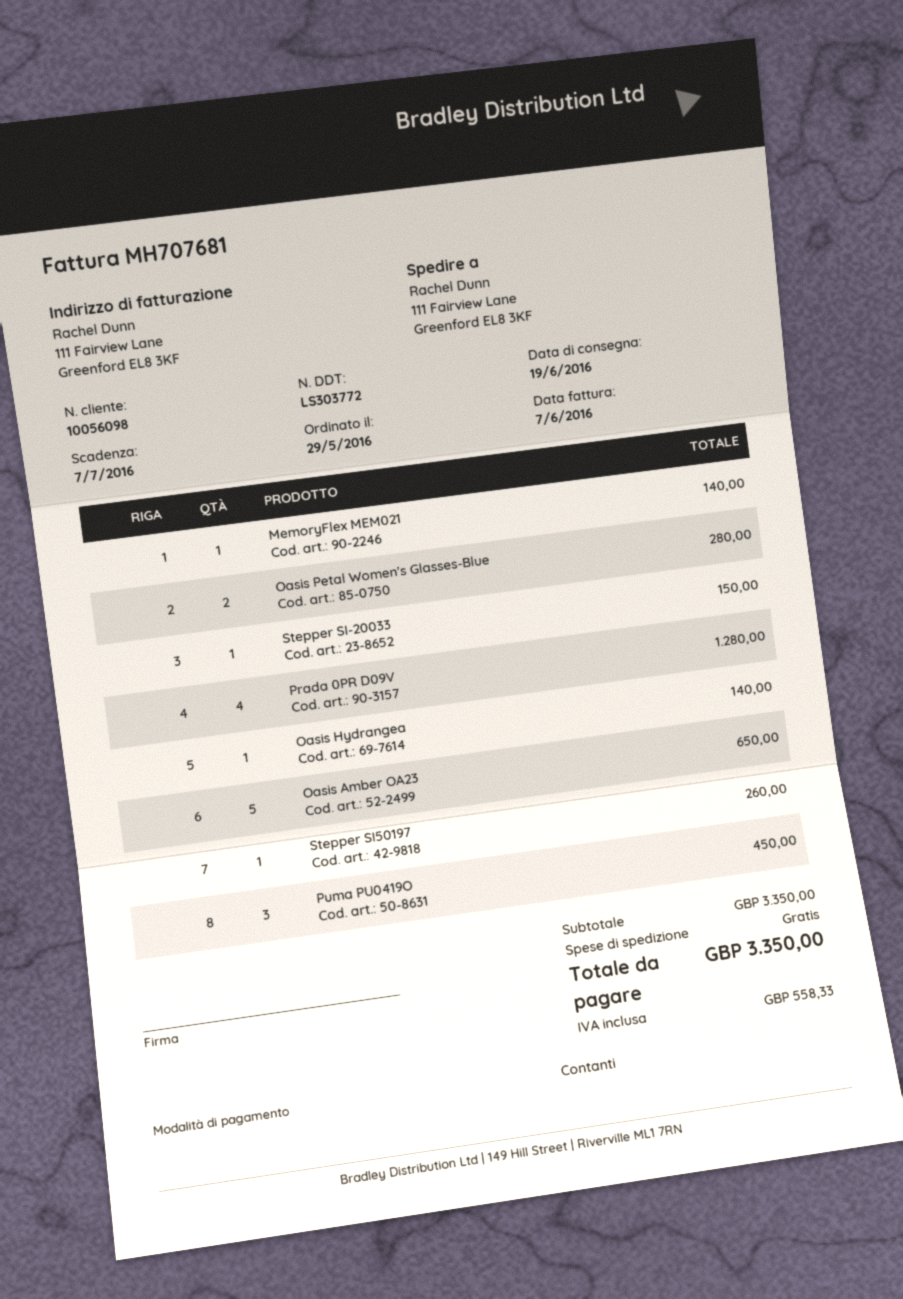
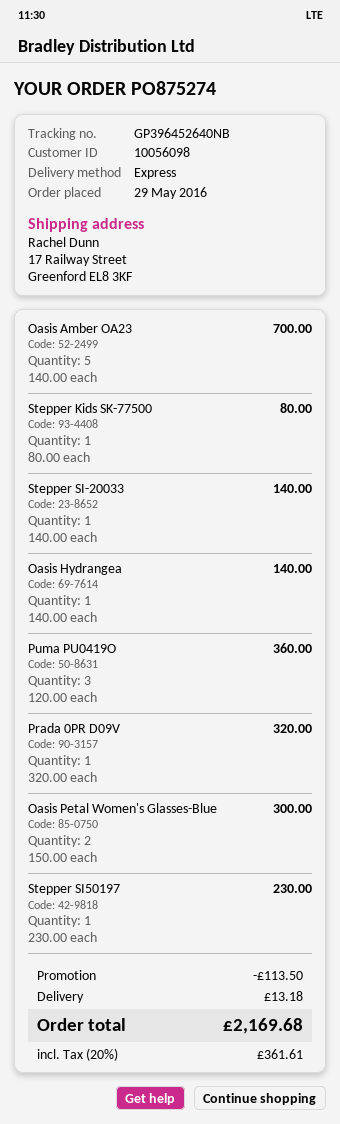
ship to: 111 Fairview Lane, Greenford EL8 3KF -> 17 Railway Street, Greenford EL8 3KF
MemoryFlex MEM021: 1 for 140.00 -> none
Oasis Petal Women's Glasses-Blue: 2 for 280.00 -> 2 for 300.00
Stepper SI-20033: 1 for 150.00 -> 1 for 140.00
Prada 0PR D09V: 4 for 1280.00 -> 1 for 320.00
Oasis Amber OA23: 5 for 650.00 -> 5 for 700.00
Stepper SI50197: 1 for 260.00 -> 1 for 230.00
Puma PU0419O: 3 for 450.00 -> 3 for 360.00
Stepper Kids SK-77500: none -> 1 for 80.00
discount: none -> 113.50
shipping: 0.00 -> 13.18
tax: 558.33 -> 361.61
total: 3350.00 -> 2169.68

